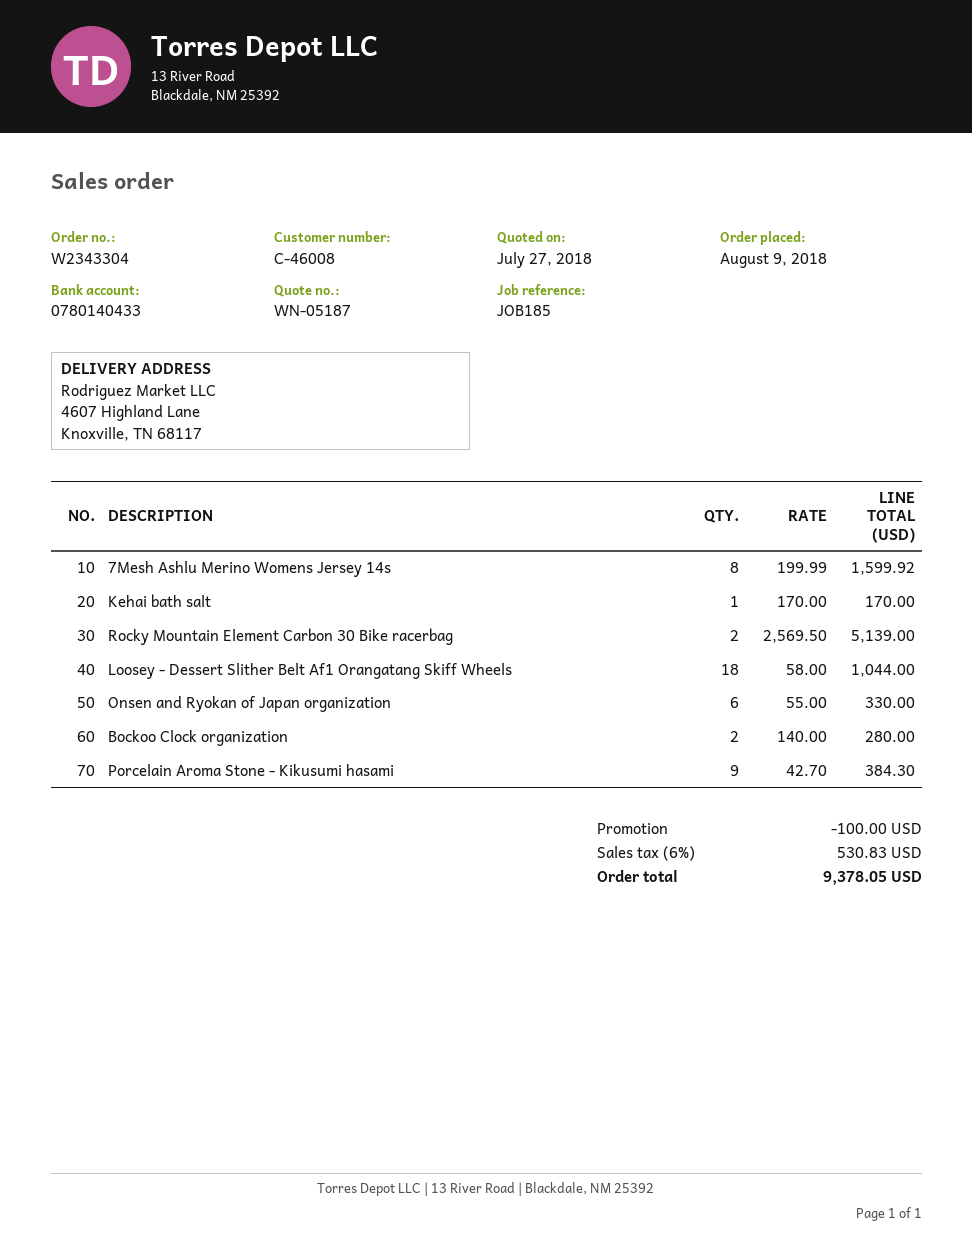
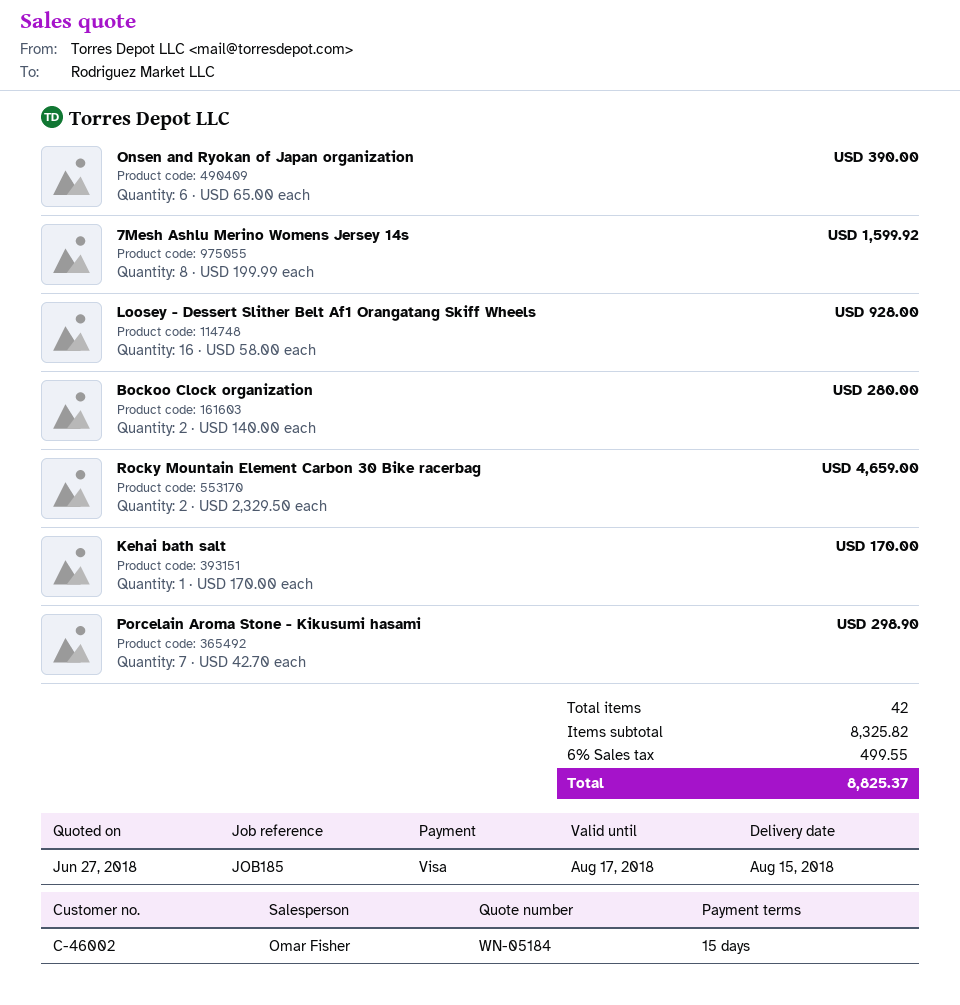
quote number: WN-05187 -> WN-05184
quote date: 2018-07-27 -> 2018-06-27
customer number: C-46008 -> C-46002
Rocky Mountain Element Carbon 30 Bike racerbag: 2 x 2569.50 = 5139.00 -> 2 x 2329.50 = 4659.00
Loosey - Dessert Slither Belt Af1 Orangatang Skiff Wheels: 18 x 58.00 = 1044.00 -> 16 x 58.00 = 928.00
Onsen and Ryokan of Japan organization: 6 x 55.00 = 330.00 -> 6 x 65.00 = 390.00
Porcelain Aroma Stone - Kikusumi hasami: 9 x 42.70 = 384.30 -> 7 x 42.70 = 298.90
discount: 100.00 -> none
tax: 6% = 530.83 -> 6% = 499.55
total: 9378.05 -> 8825.37

